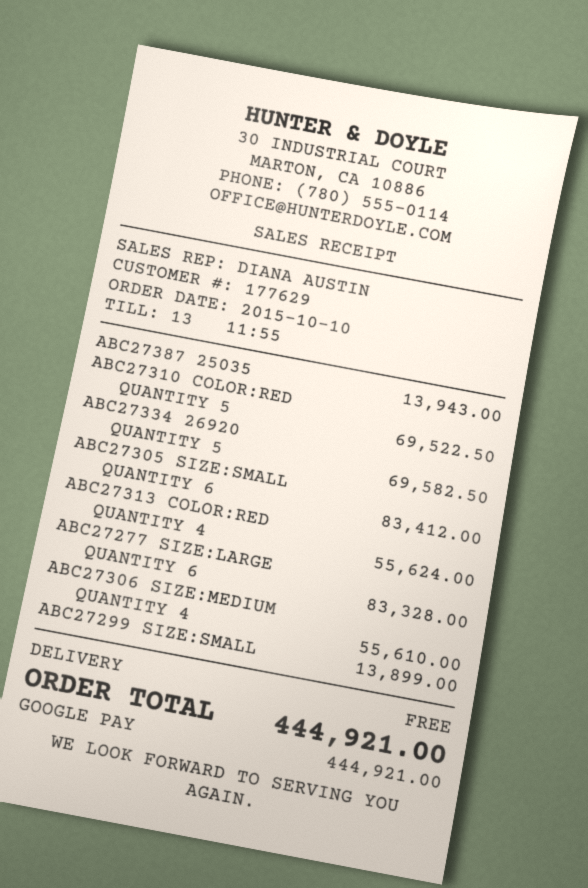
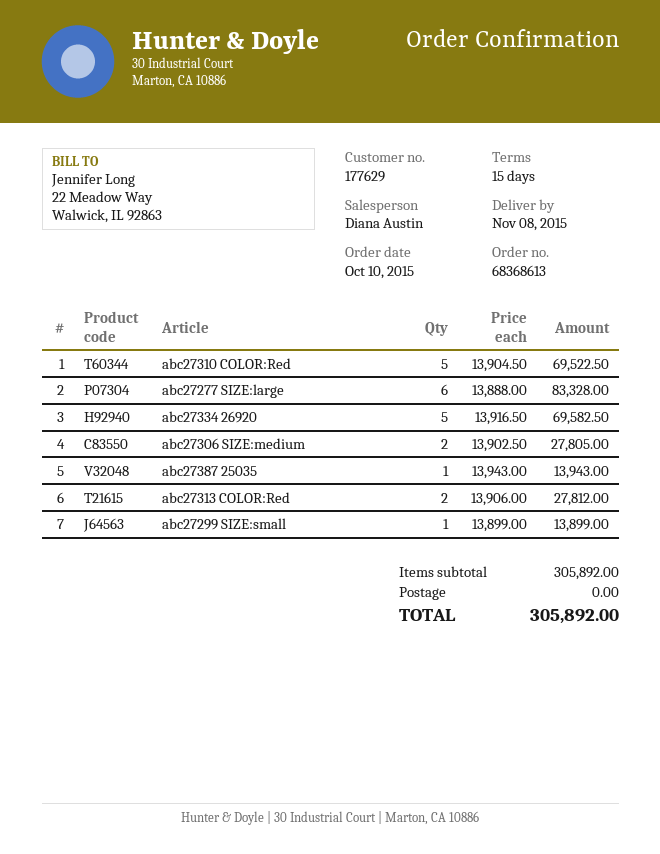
ABC27305 SIZE:SMALL: 6 for 83412.00 -> none
ABC27313 COLOR:RED: 4 for 55624.00 -> 2 for 27812.00
ABC27306 SIZE:MEDIUM: 4 for 55610.00 -> 2 for 27805.00
total: 444921.00 -> 305892.00

